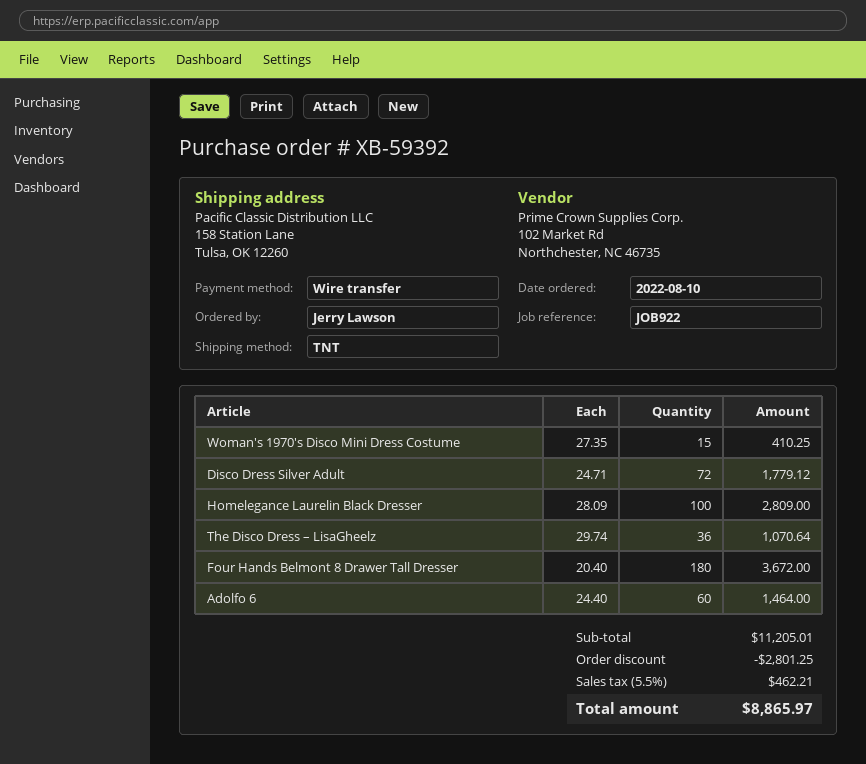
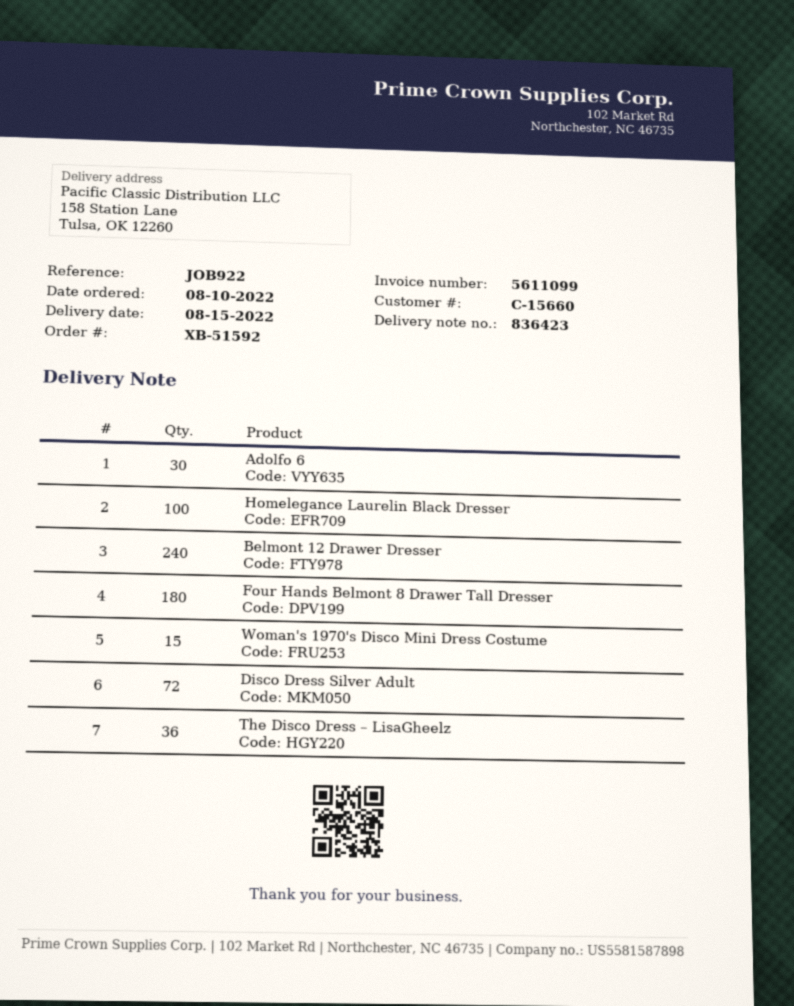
order number: XB-59392 -> XB-51592
Adolfo 6: 60 -> 30
Belmont 12 Drawer Dresser: none -> 240

